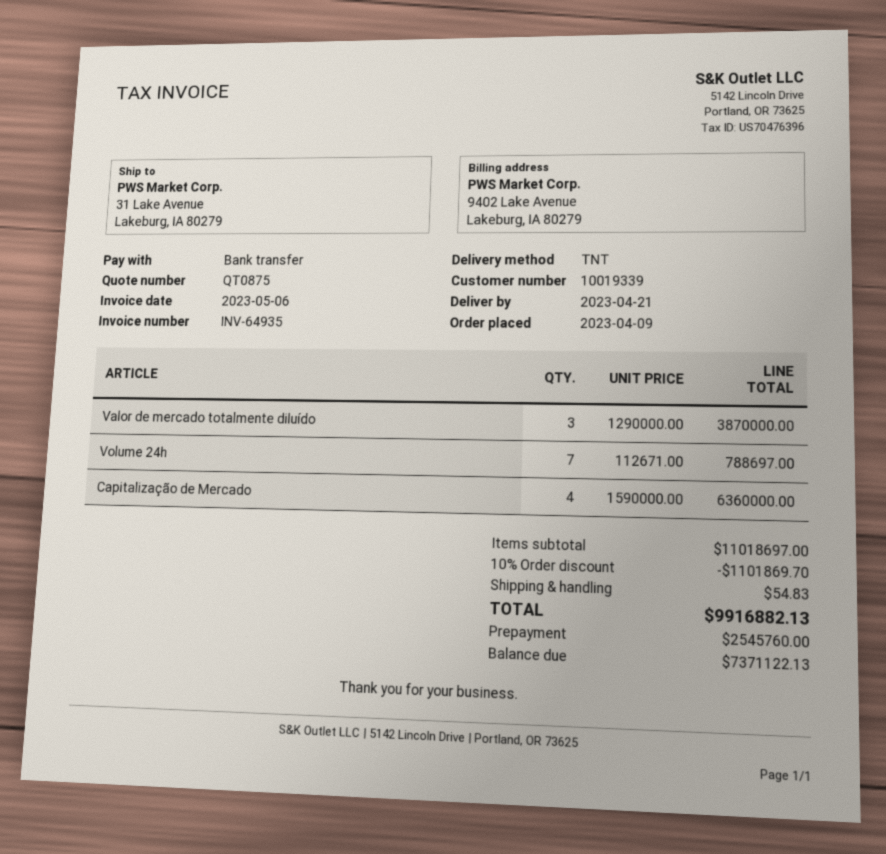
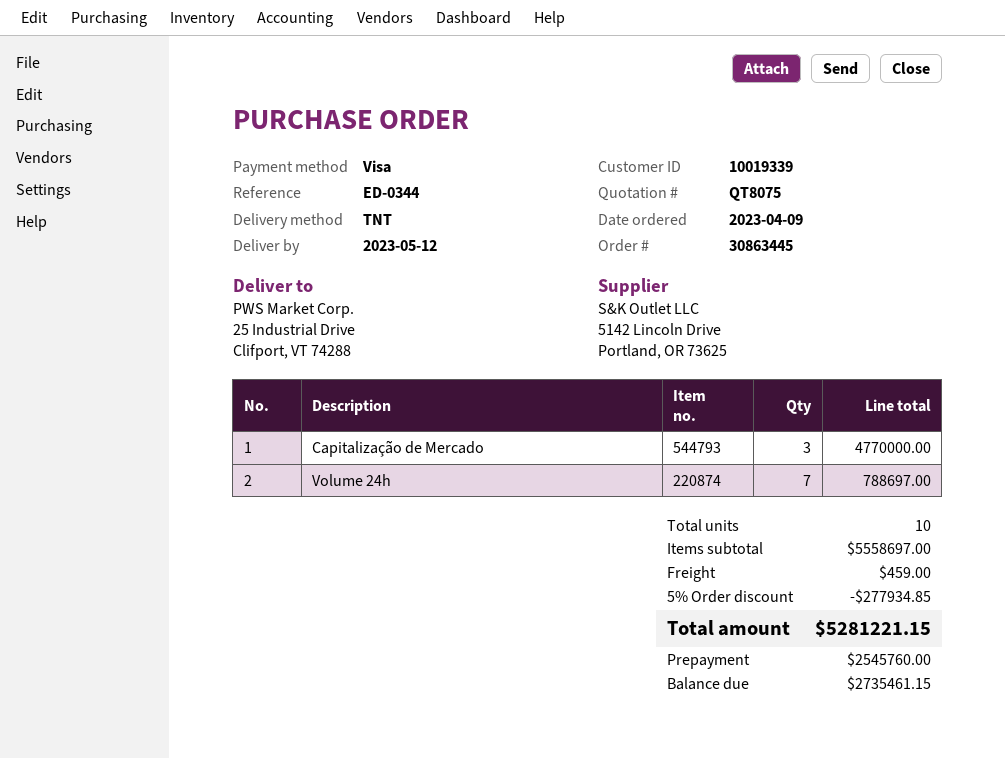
quote number: QT0875 -> QT8075
delivery date: 2023-04-21 -> 2023-05-12
payment method: bank transfer -> Visa
ship to: 31 Lake Avenue, Lakeburg, IA 80279 -> 25 Industrial Drive, Clifport, VT 74288
Valor de mercado totalmente diluído: 3 for 3870000.00 -> none
Capitalização de Mercado: 4 for 6360000.00 -> 3 for 4770000.00
subtotal: 11018697.00 -> 5558697.00
discount: 10% = 1101869.70 -> 5% = 277934.85
shipping: 54.83 -> 459.00
total: 9916882.13 -> 5281221.15
balance: 7371122.13 -> 2735461.15

